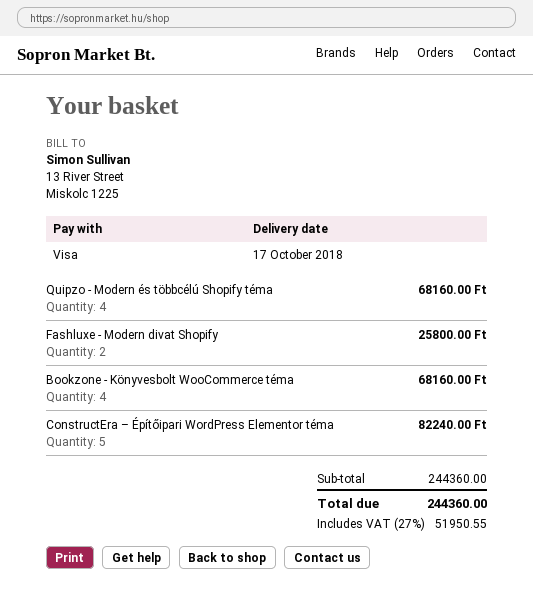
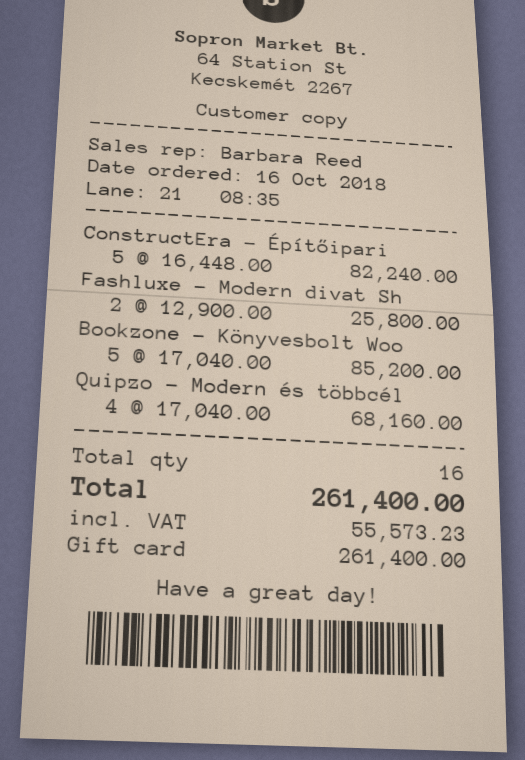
payment method: Visa -> gift card
Bookzone - Könyvesbolt WooCommerce téma: 4 for 68160.00 -> 5 for 85200.00
tax: 51950.55 -> 55573.23
total: 244360.00 -> 261400.00

